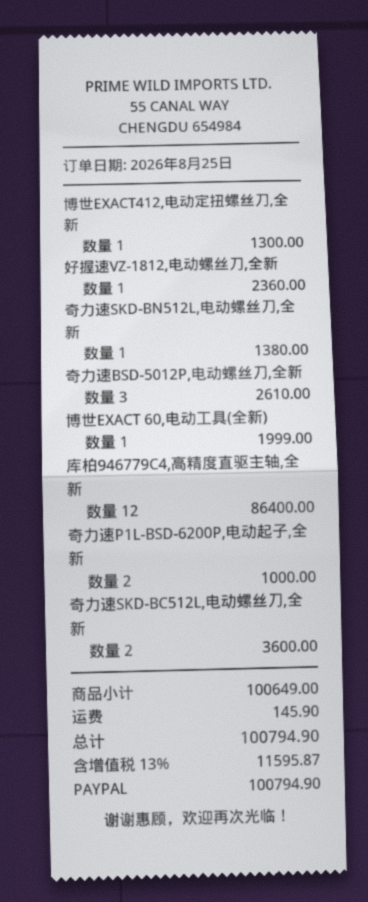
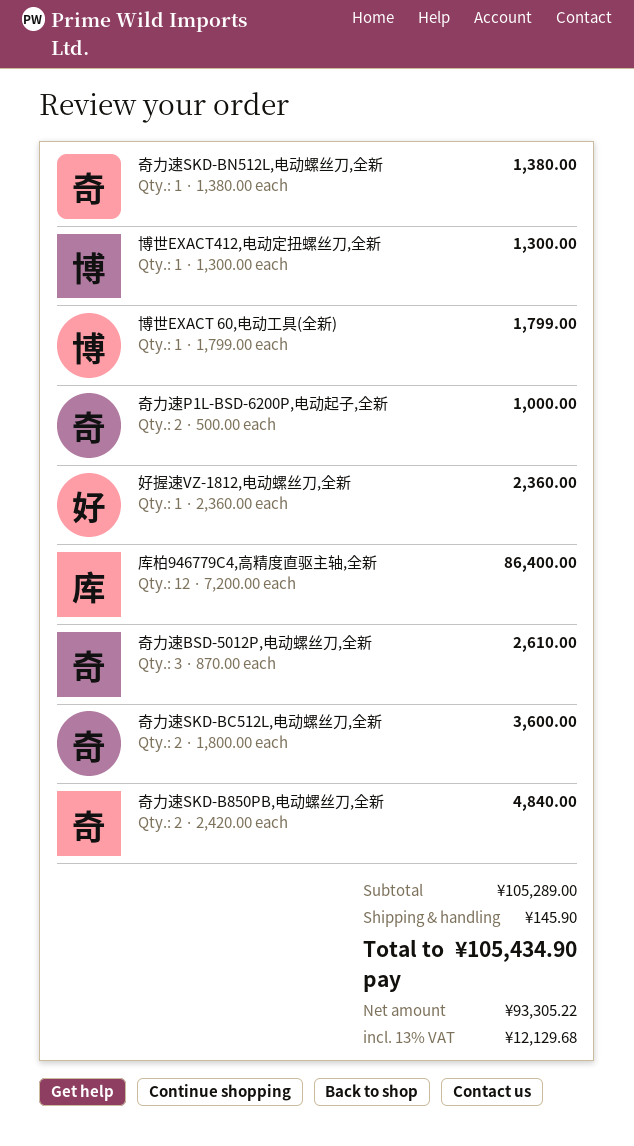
博世EXACT 60,电动工具(全新): 1 for 1999.00 -> 1 for 1799.00
奇力速SKD-B850PB,电动螺丝刀,全新: none -> 2 for 4840.00
subtotal: 100649.00 -> 105289.00
tax: 13% = 11595.87 -> 13% = 12129.68
total: 100794.90 -> 105434.90

